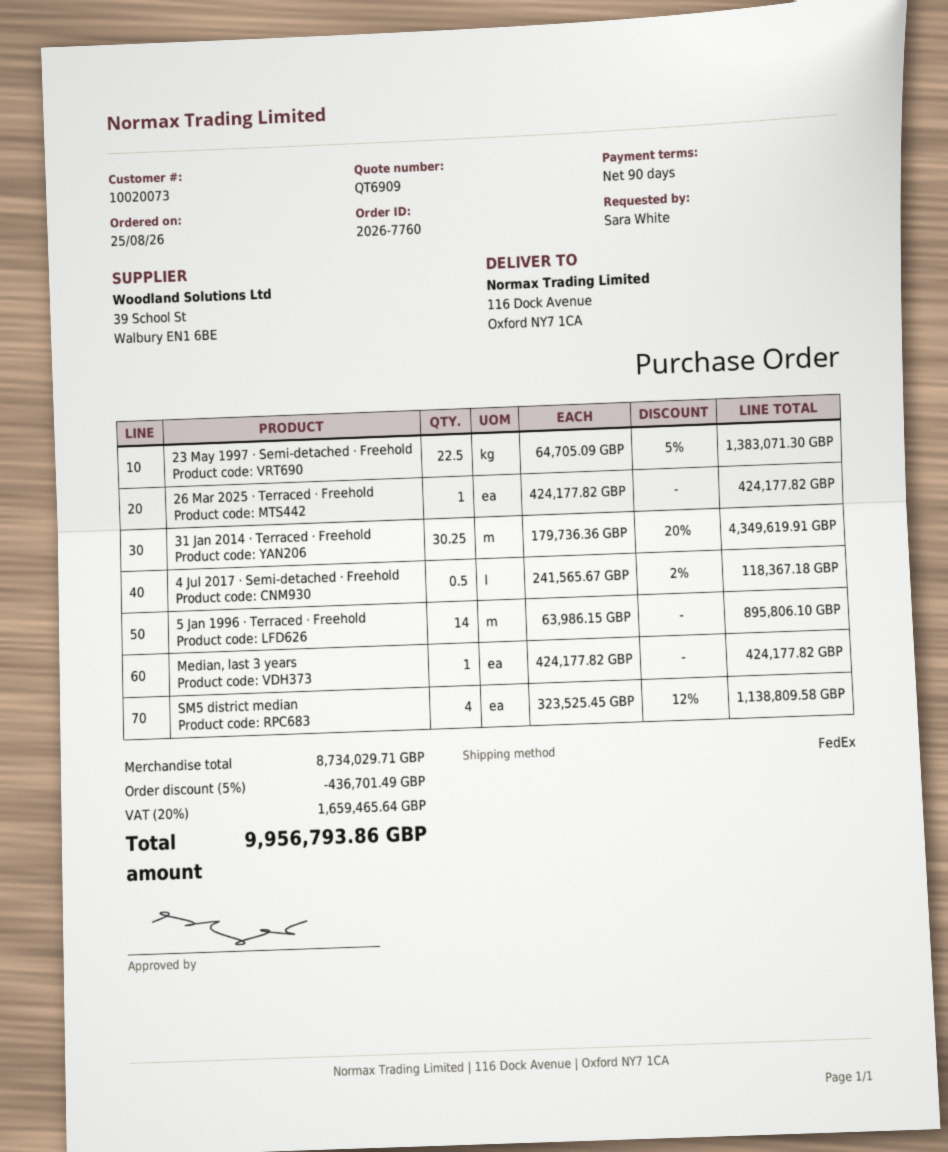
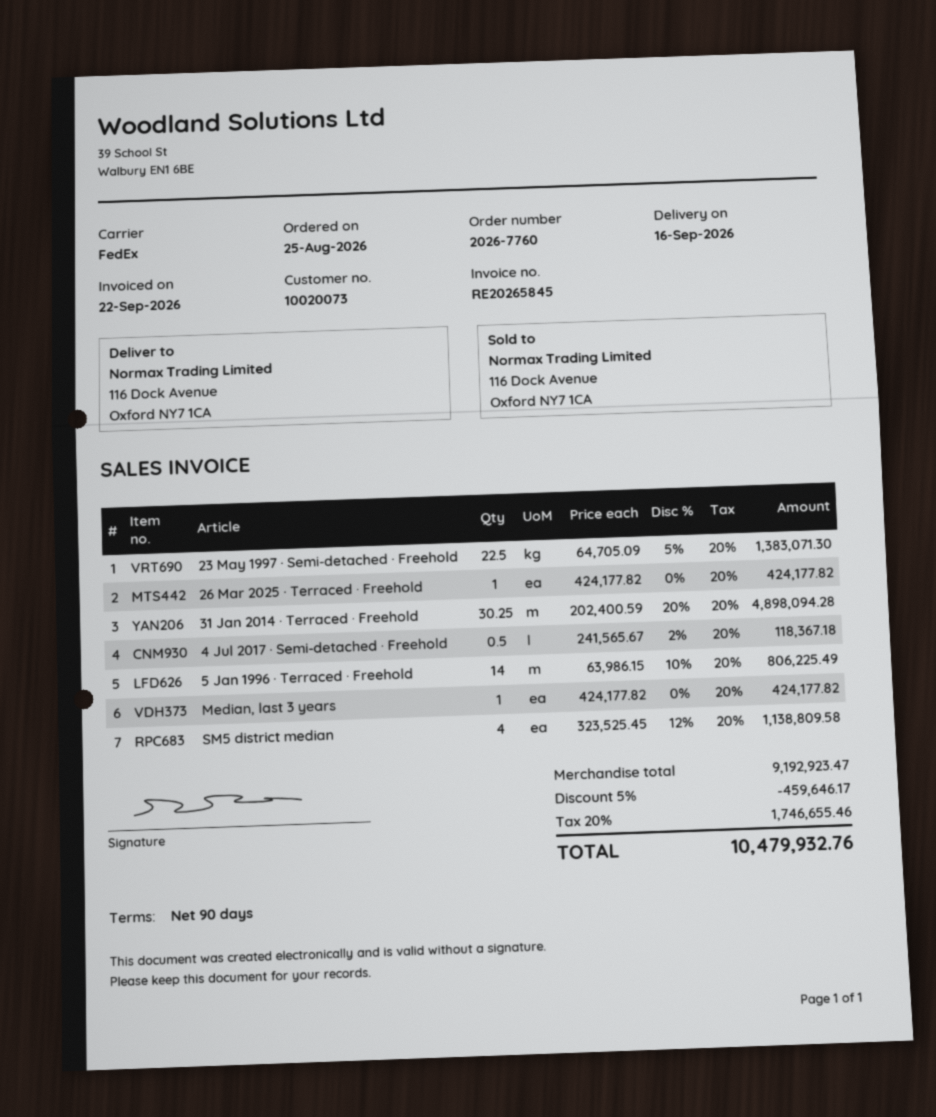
31 Jan 2014 · Terraced · Freehold: 30.25 x 179736.36 - 20% = 4349619.91 -> 30.25 x 202400.59 - 20% = 4898094.28
5 Jan 1996 · Terraced · Freehold: 14 x 63986.15 = 895806.10 -> 14 x 63986.15 - 10% = 806225.49
subtotal: 8734029.71 -> 9192923.47
discount: 5% = 436701.49 -> 5% = 459646.17
tax: 20% = 1659465.64 -> 20% = 1746655.46
total: 9956793.86 -> 10479932.76

